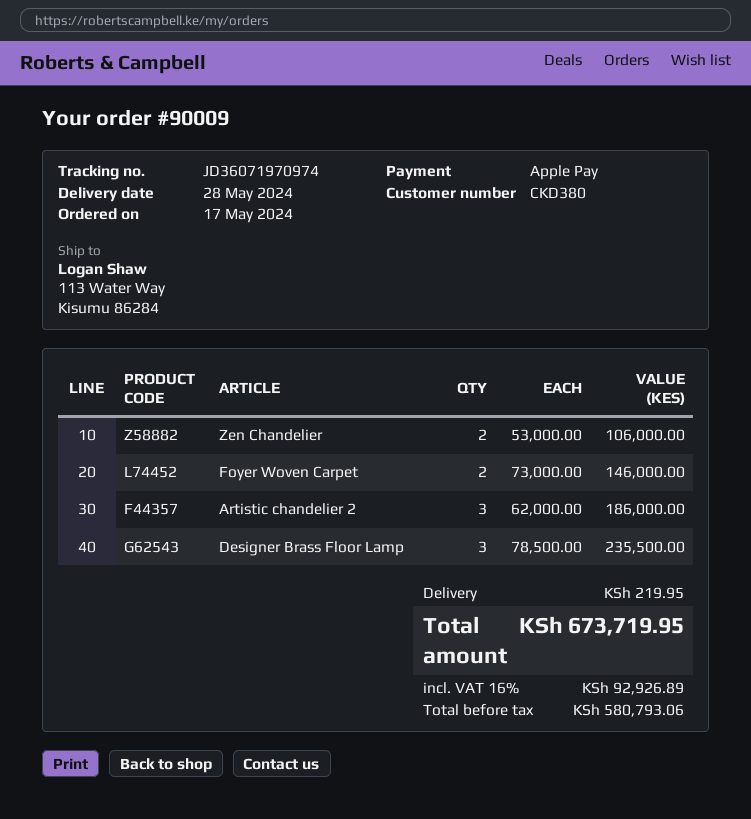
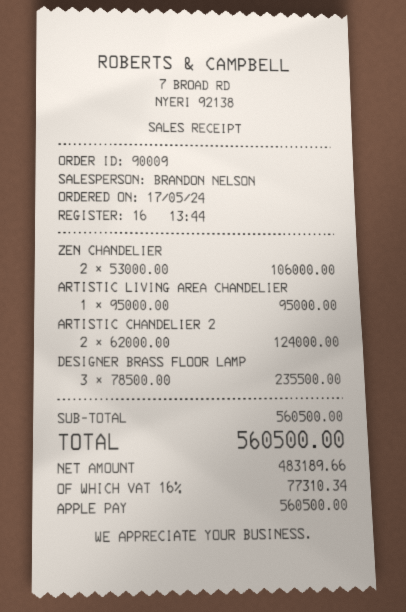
Foyer Woven Carpet: 2 x 73000.00 = 146000.00 -> none
Artistic chandelier 2: 3 x 62000.00 = 186000.00 -> 2 x 62000.00 = 124000.00
ARTISTIC LIVING AREA CHANDELIER: none -> 1 x 95000.00 = 95000.00
shipping: 219.95 -> none
net: 580793.06 -> 483189.66
tax: 16% = 92926.89 -> 16% = 77310.34
total: 673719.95 -> 560500.00

